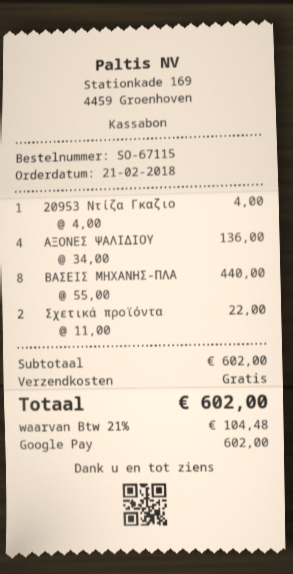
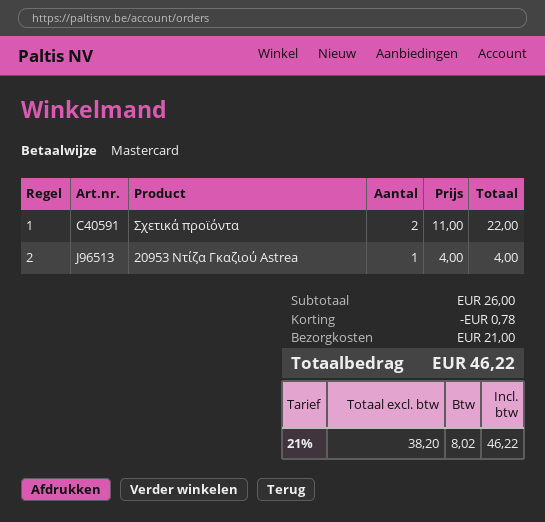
payment method: Google Pay -> Mastercard
ΑΞΟΝΕΣ ΨΑΛΙΔΙΟΥ: 4 x 34.00 = 136.00 -> none
ΒΑΣΕΙΣ ΜΗΧΑΝΗΣ-ΠΛΑ: 8 x 55.00 = 440.00 -> none
subtotal: 602.00 -> 26.00
discount: none -> 0.78
shipping: 0.00 -> 21.00
tax: 21% = 104.48 -> 21% = 8.02
total: 602.00 -> 46.22

